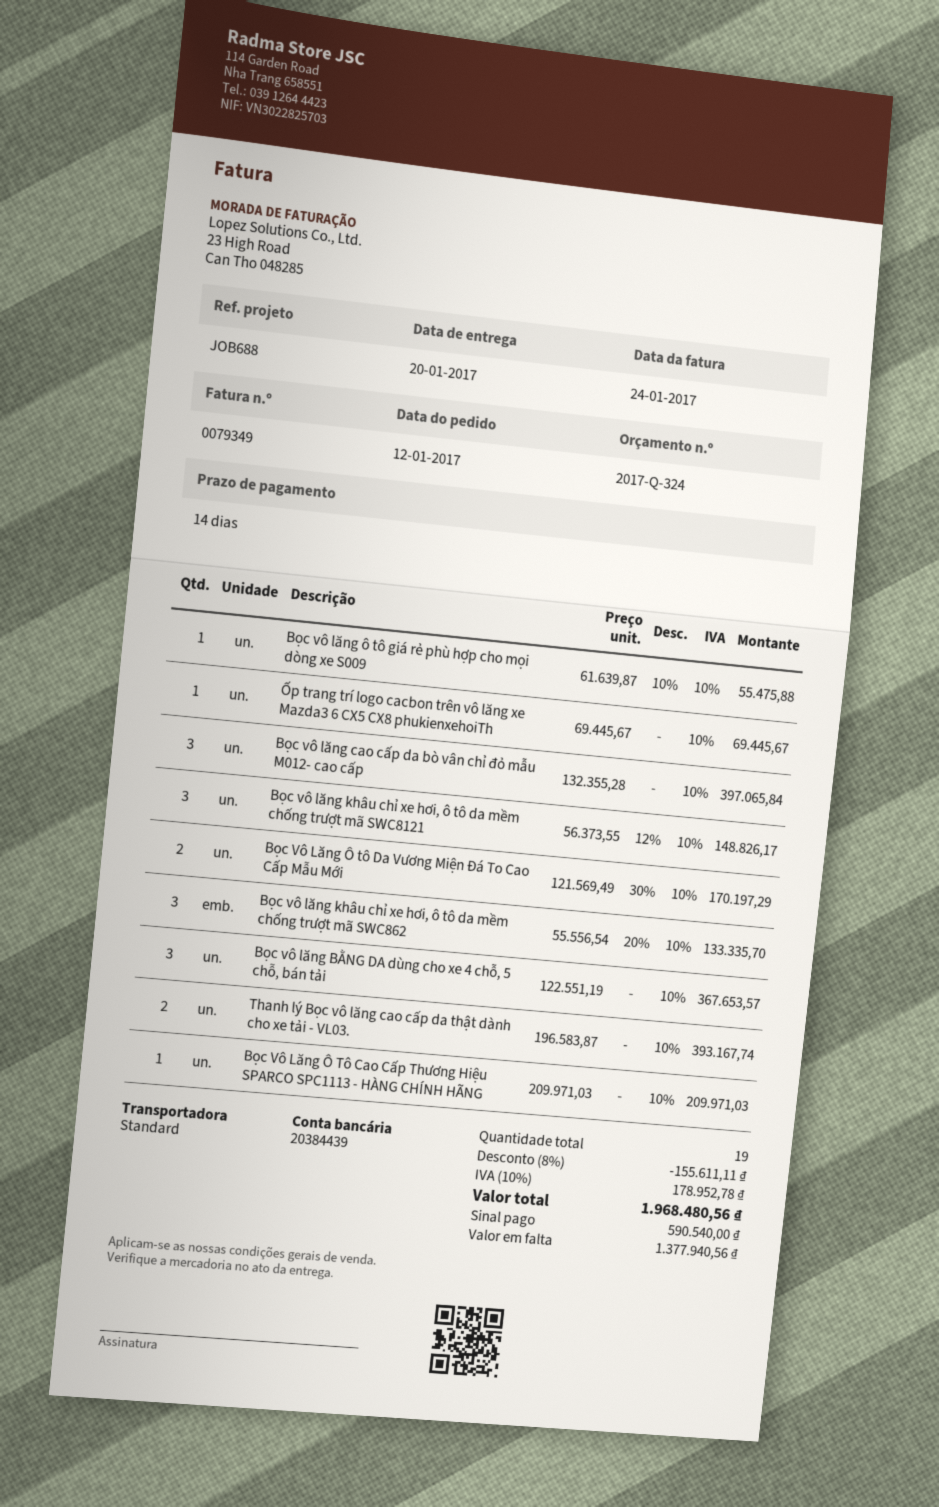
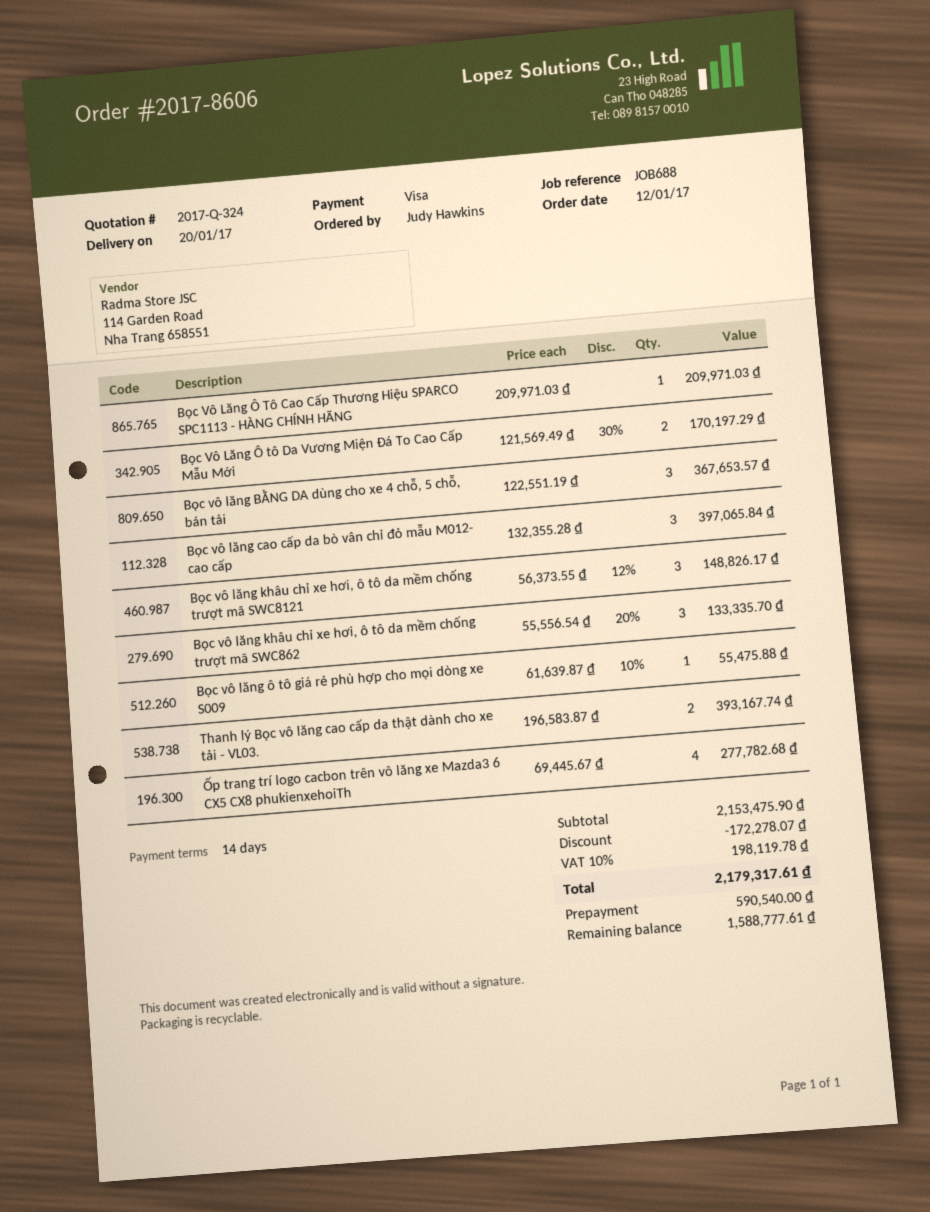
Ốp trang trí logo cacbon trên vô lăng xe Mazda3 6 CX5 CX8 phukienxehoiTh: 1 x 69445.67 = 69445.67 -> 4 x 69445.67 = 277782.68
discount: 155611.11 -> 172278.07
tax: 10% = 178952.78 -> 10% = 198119.78
total: 1968480.56 -> 2179317.61
balance: 1377940.56 -> 1588777.61

